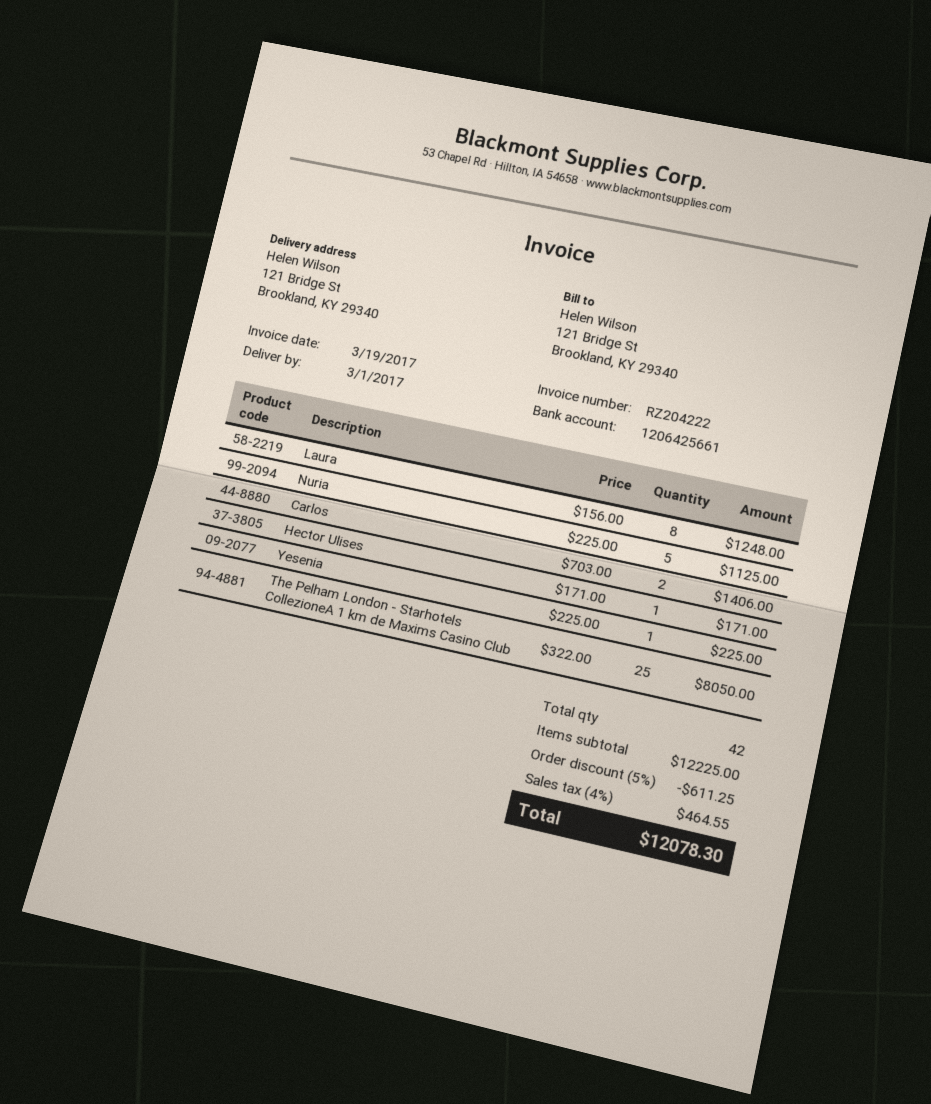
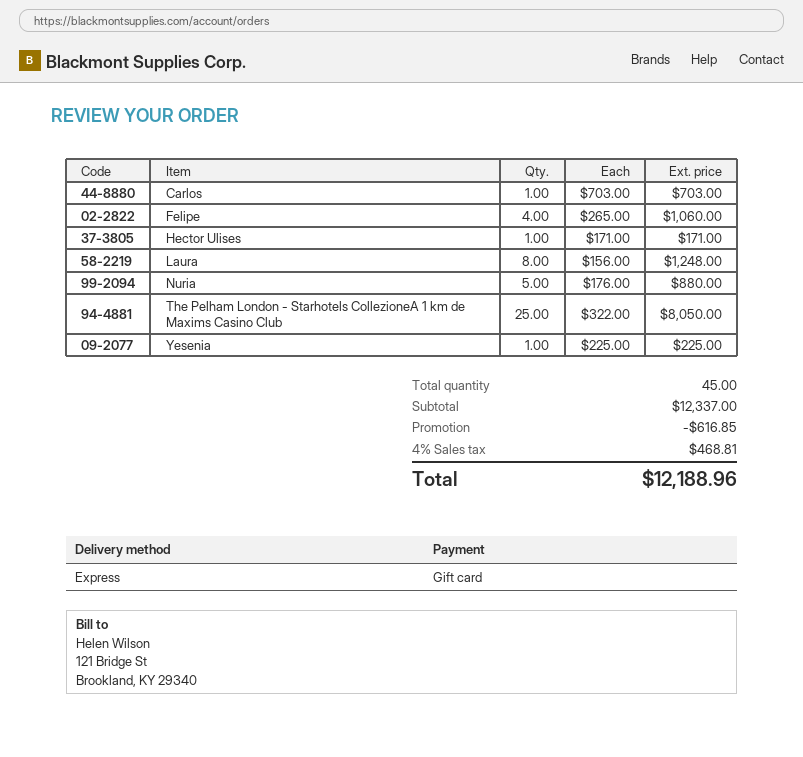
Nuria: 5 x 225.00 = 1125.00 -> 5 x 176.00 = 880.00
Carlos: 2 x 703.00 = 1406.00 -> 1 x 703.00 = 703.00
Felipe: none -> 4 x 265.00 = 1060.00
total quantity: 42 -> 45
subtotal: 12225.00 -> 12337.00
discount: 611.25 -> 616.85
tax: 4% = 464.55 -> 4% = 468.81
total: 12078.30 -> 12188.96

